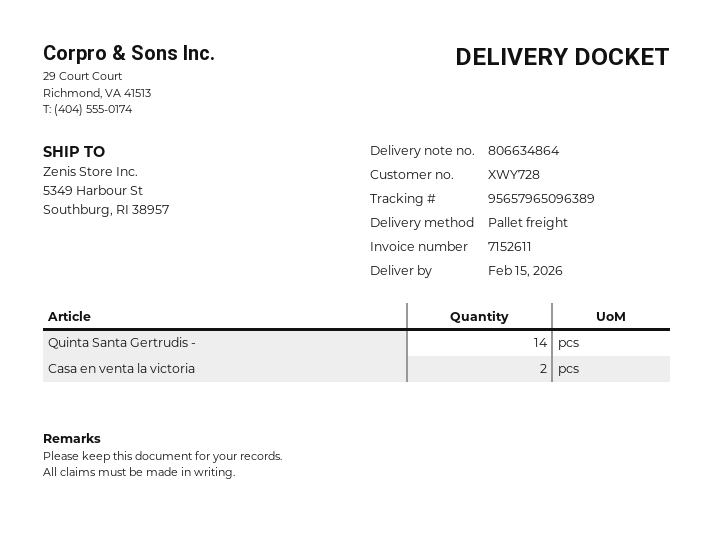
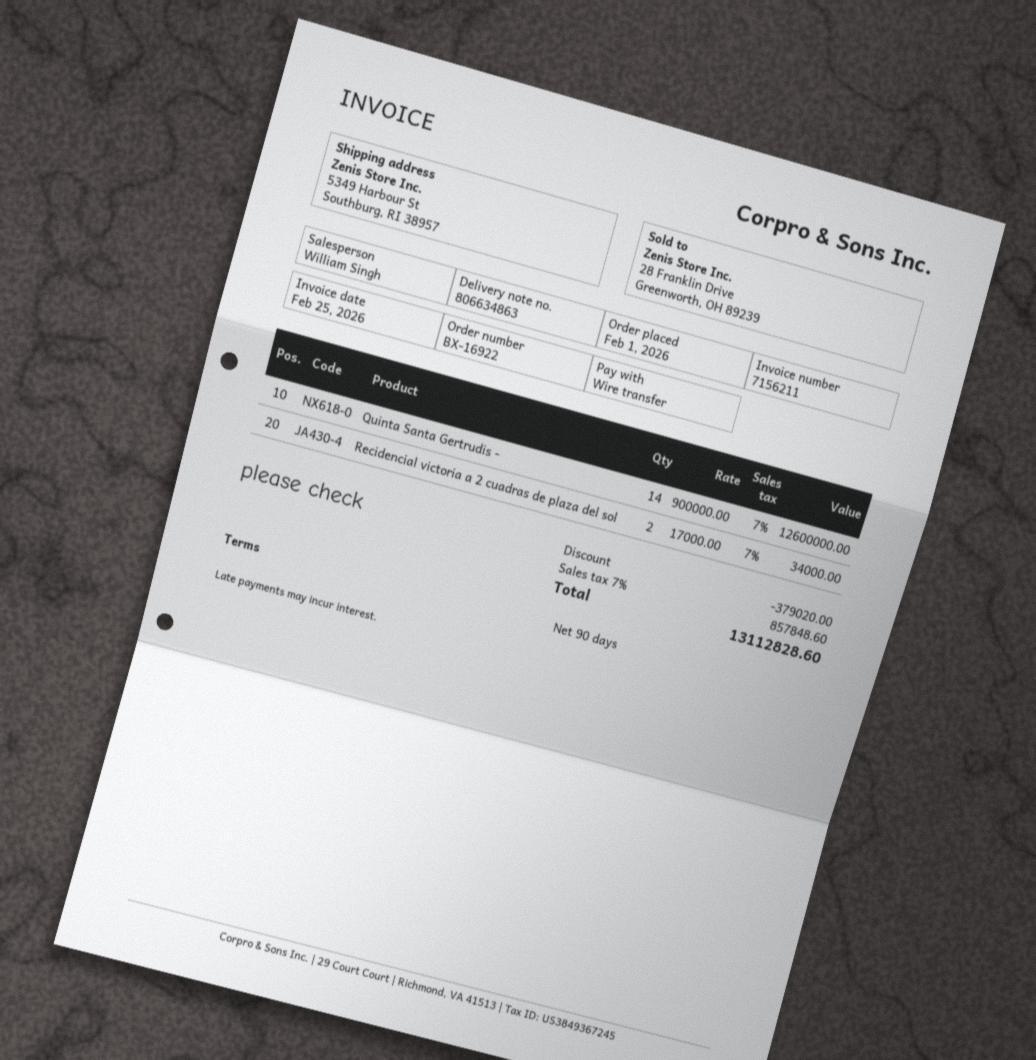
delivery note number: 806634864 -> 806634863
invoice number: 7152611 -> 7156211
Casa en venta la victoria: 2 -> none
Recidencial victoria a 2 cuadras de plaza del sol: none -> 2

